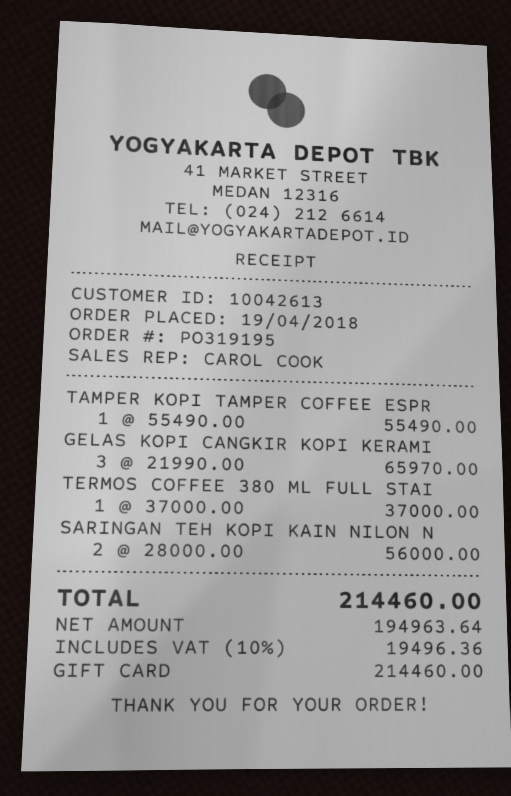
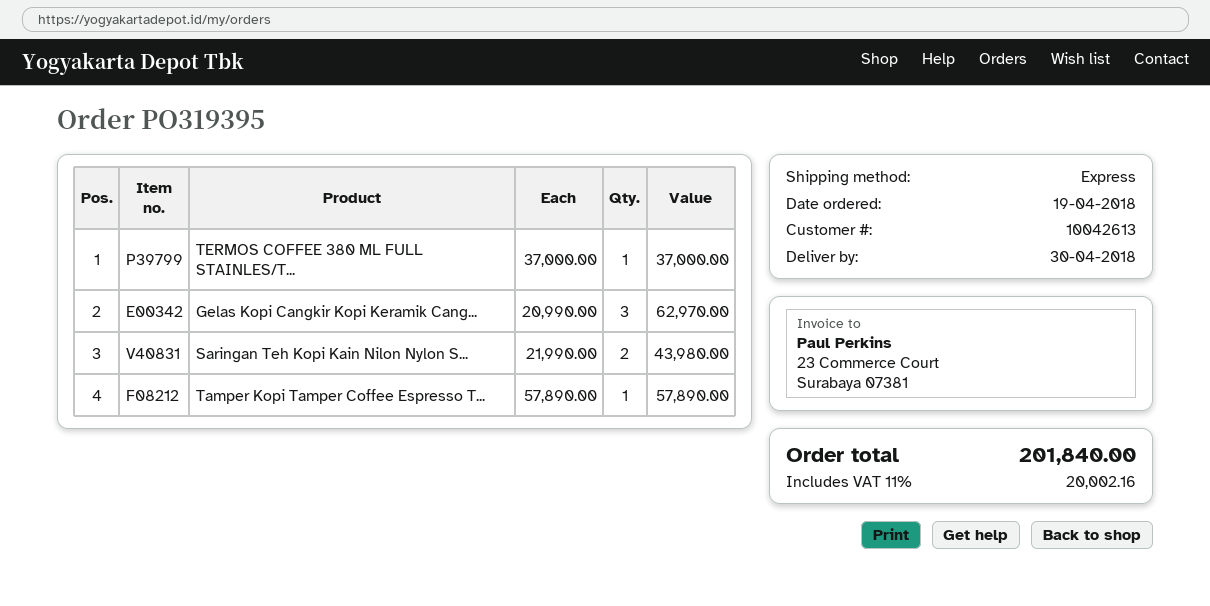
order number: PO319195 -> PO319395
TAMPER KOPI TAMPER COFFEE ESPR: 1 x 55490.00 = 55490.00 -> 1 x 57890.00 = 57890.00
GELAS KOPI CANGKIR KOPI KERAMI: 3 x 21990.00 = 65970.00 -> 3 x 20990.00 = 62970.00
SARINGAN TEH KOPI KAIN NILON N: 2 x 28000.00 = 56000.00 -> 2 x 21990.00 = 43980.00
tax: 10% = 19496.36 -> 11% = 20002.16
total: 214460.00 -> 201840.00

